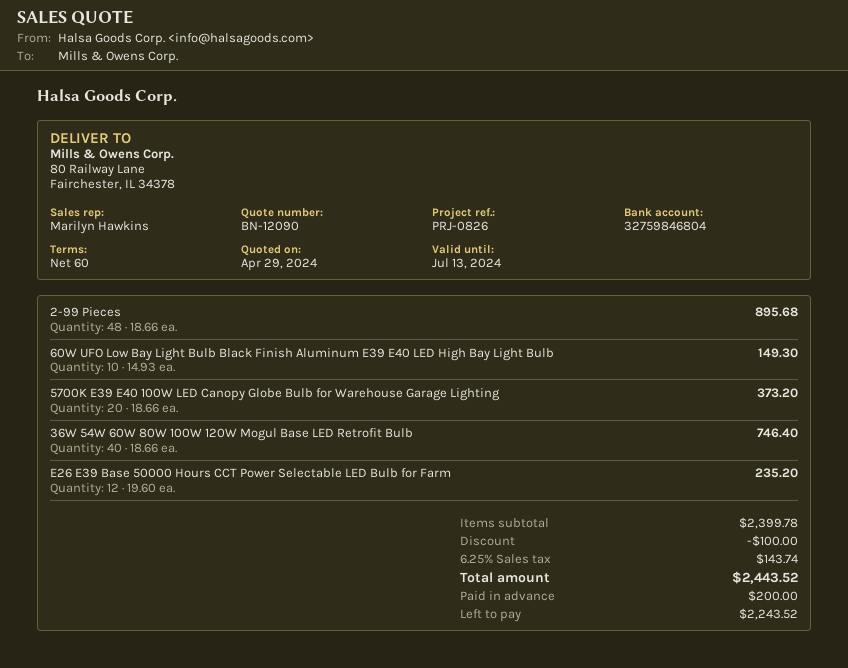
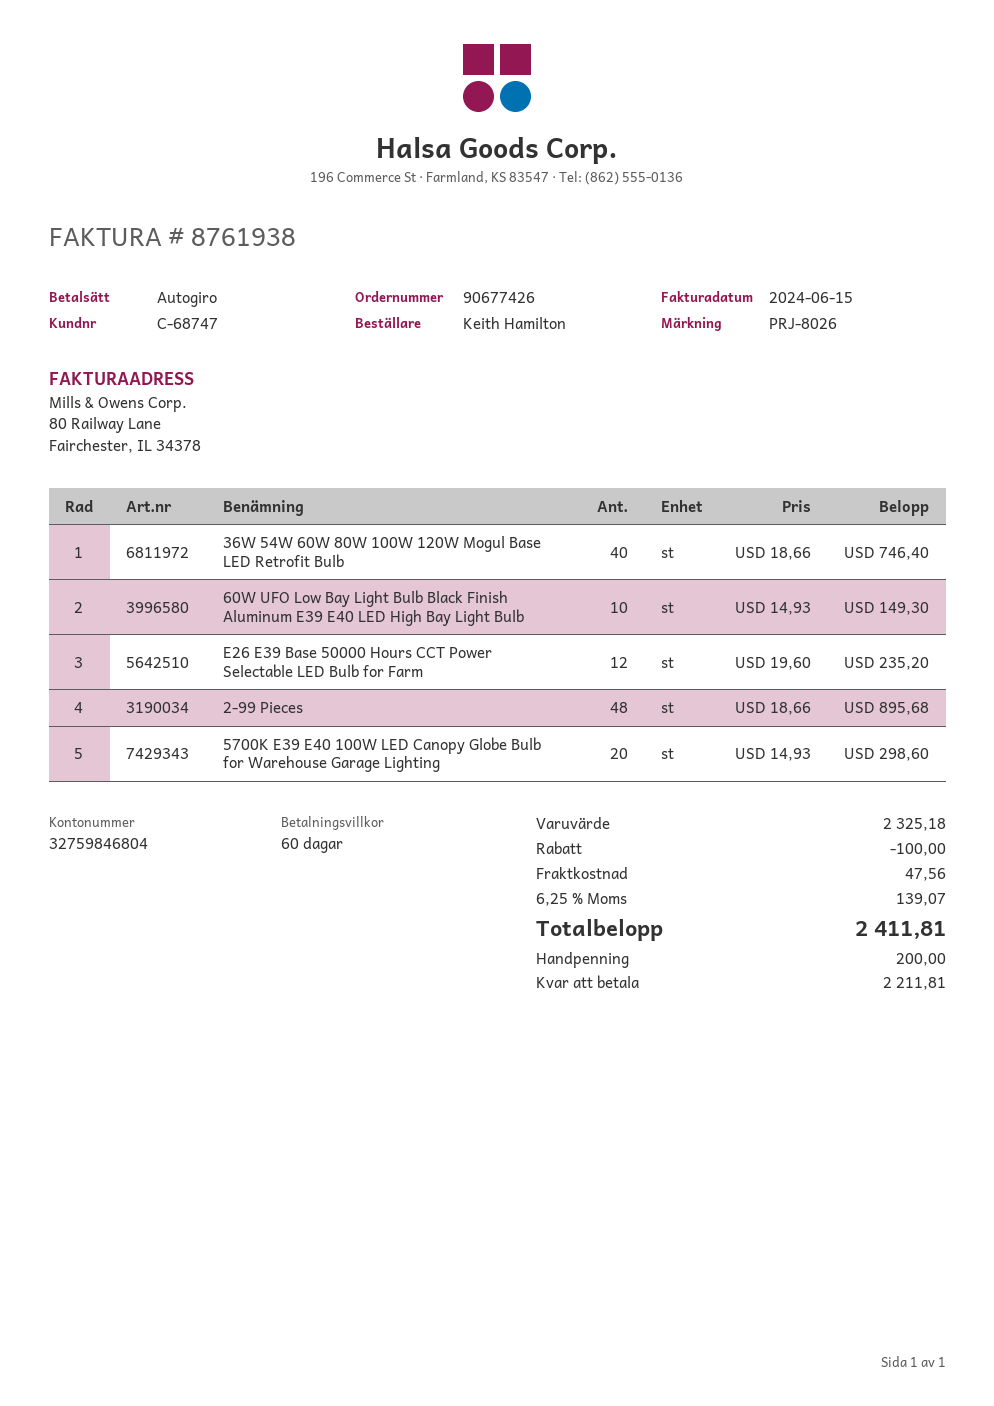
reference: PRJ-0826 -> PRJ-8026
5700K E39 E40 100W LED Canopy Globe Bulb for Warehouse Garage Lighting: 20 x 18.66 = 373.20 -> 20 x 14.93 = 298.60
subtotal: 2399.78 -> 2325.18
shipping: none -> 47.56
tax: 6.25% = 143.74 -> 6.25% = 139.07
total: 2443.52 -> 2411.81
balance: 2243.52 -> 2211.81

